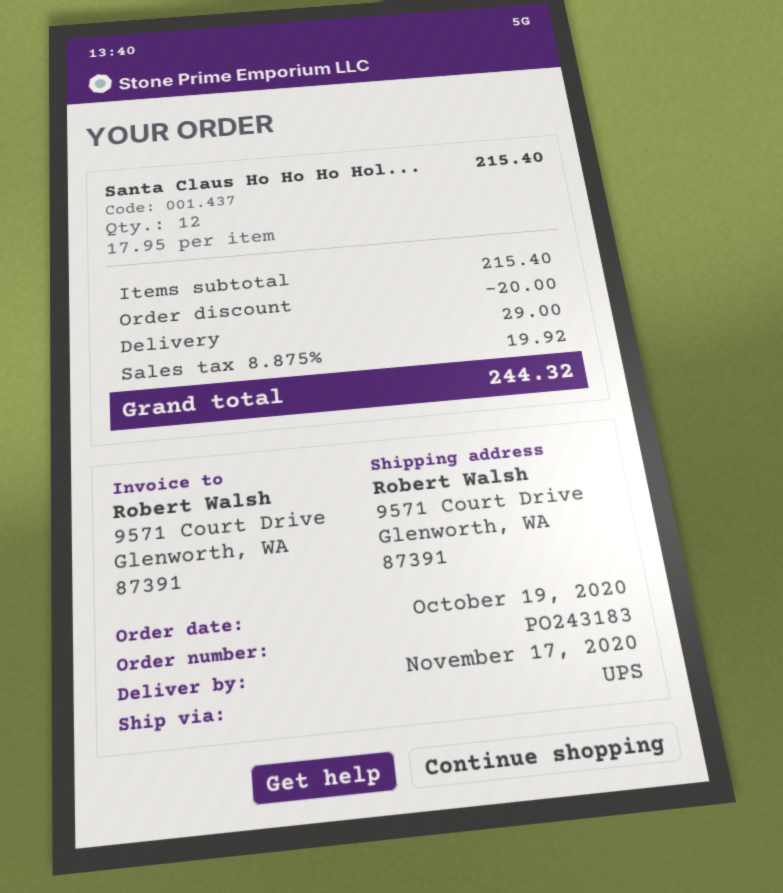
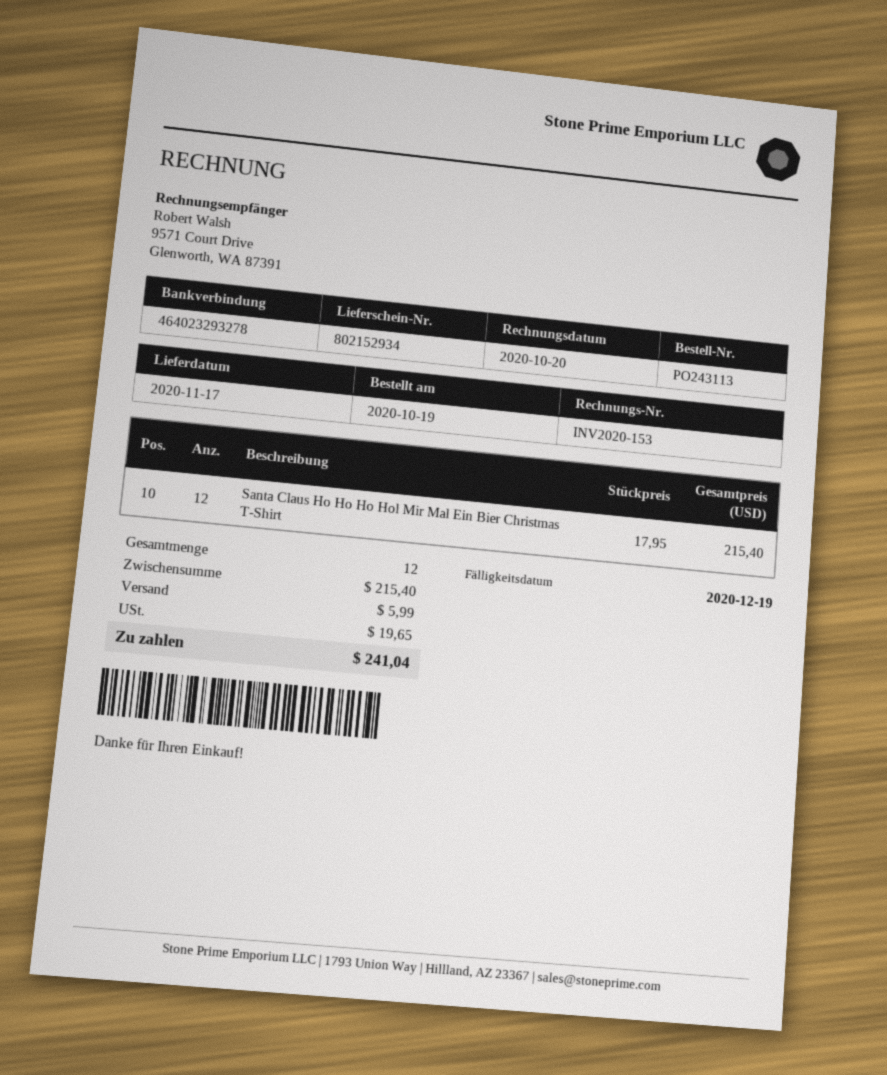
order number: PO243183 -> PO243113
discount: 20.00 -> none
shipping: 29.00 -> 5.99
tax: 19.92 -> 19.65
total: 244.32 -> 241.04

